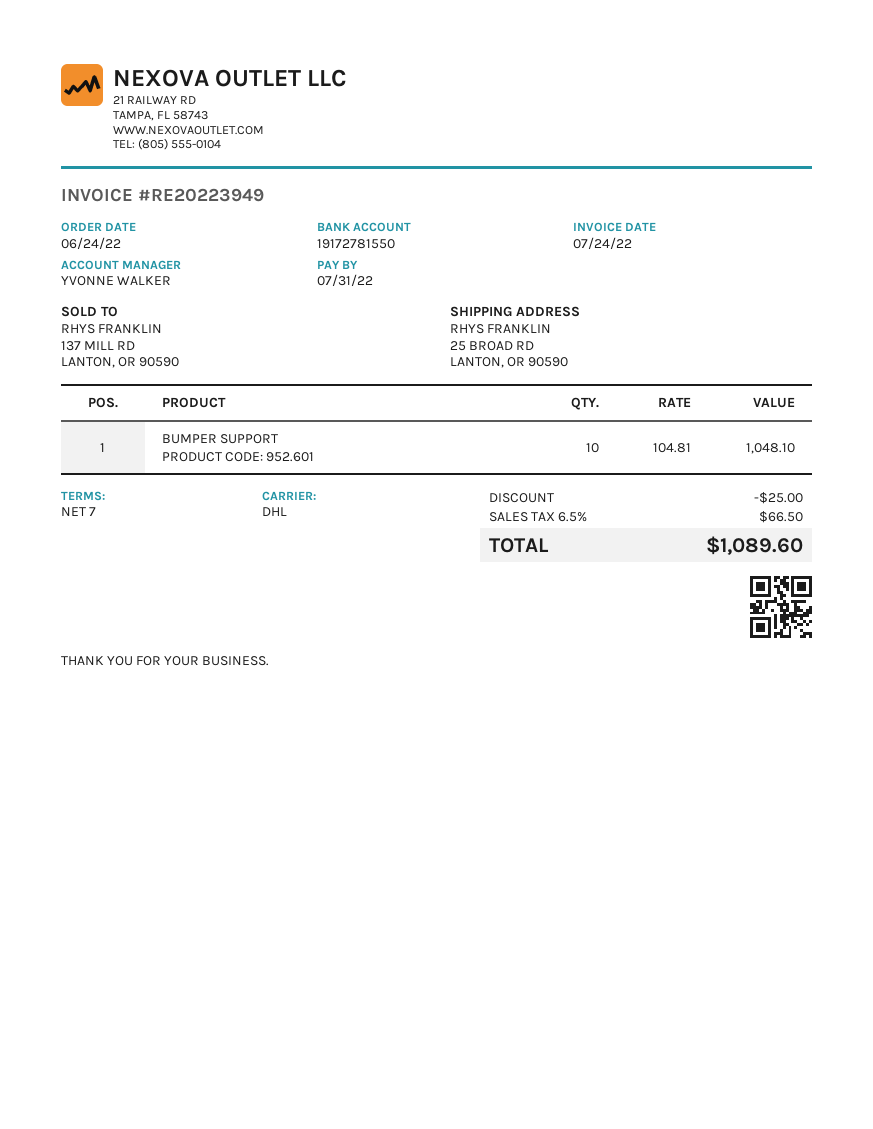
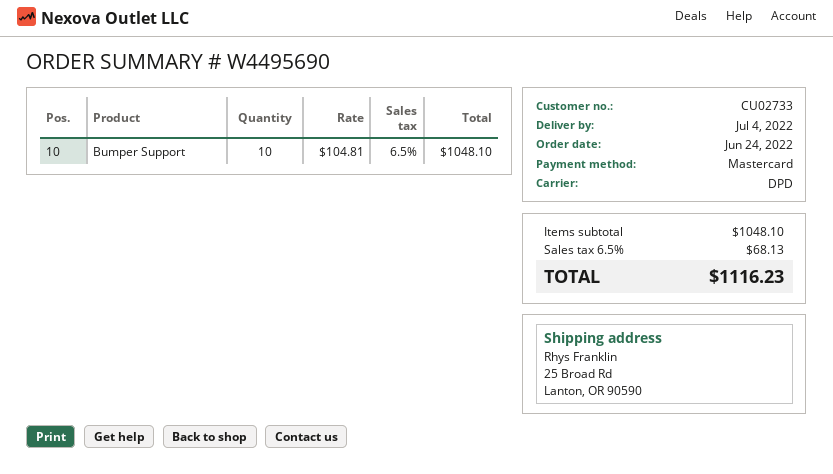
shipping method: DHL -> DPD
discount: 25.00 -> none
tax: 6.5% = 66.50 -> 6.5% = 68.13
total: 1089.60 -> 1116.23

